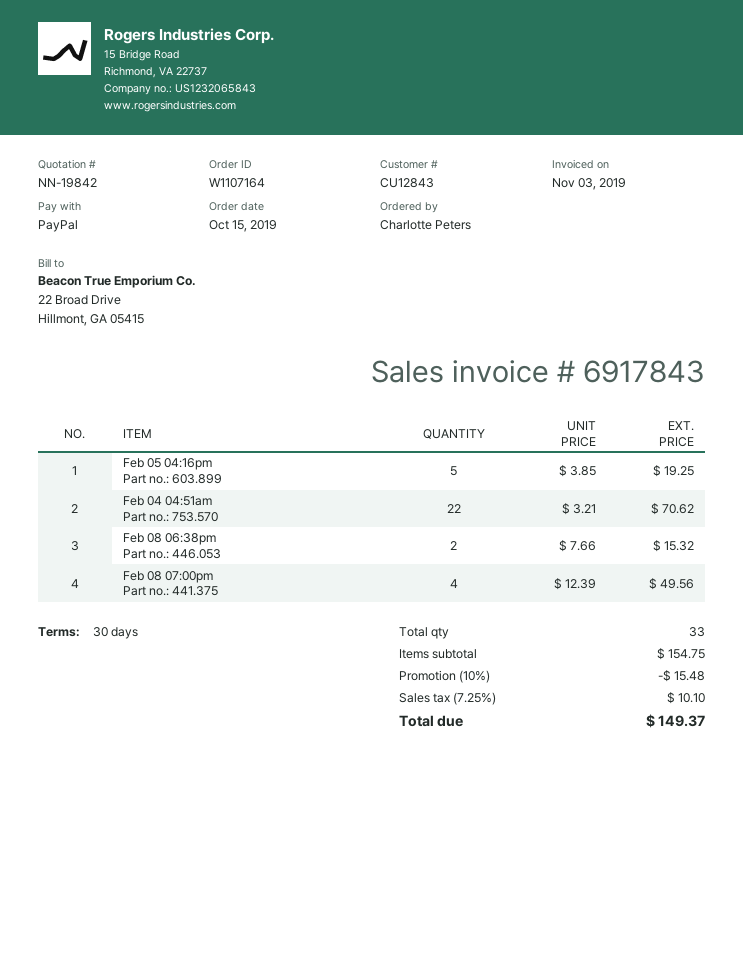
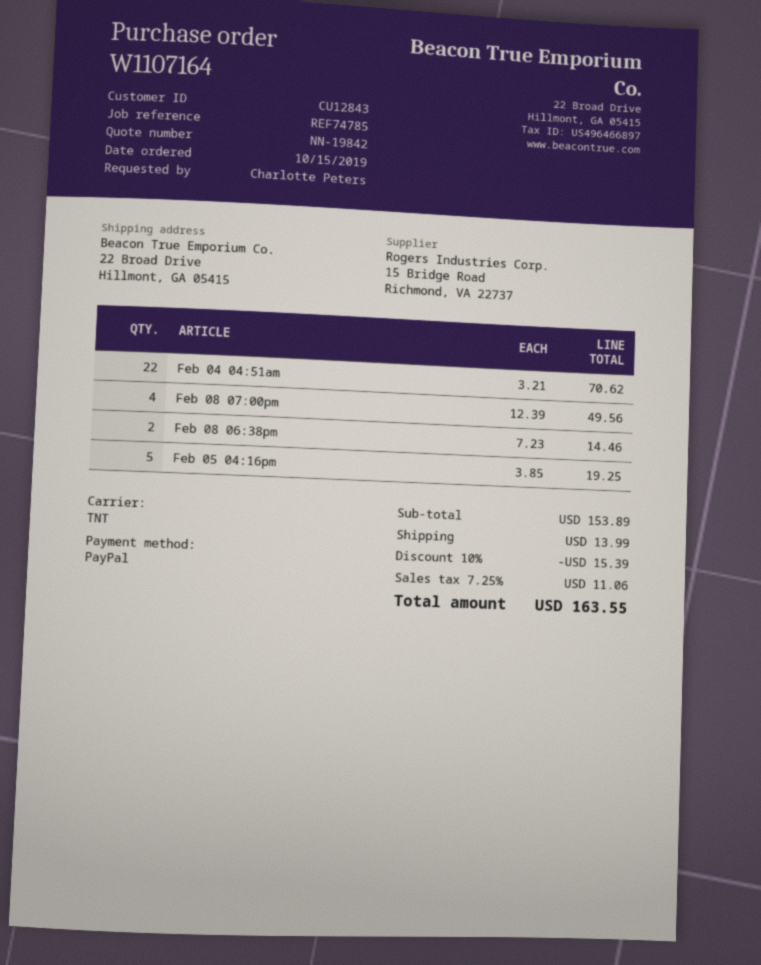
Feb 08 06:38pm: 2 x 7.66 = 15.32 -> 2 x 7.23 = 14.46
subtotal: 154.75 -> 153.89
discount: 10% = 15.48 -> 10% = 15.39
shipping: none -> 13.99
tax: 7.25% = 10.10 -> 7.25% = 11.06
total: 149.37 -> 163.55

